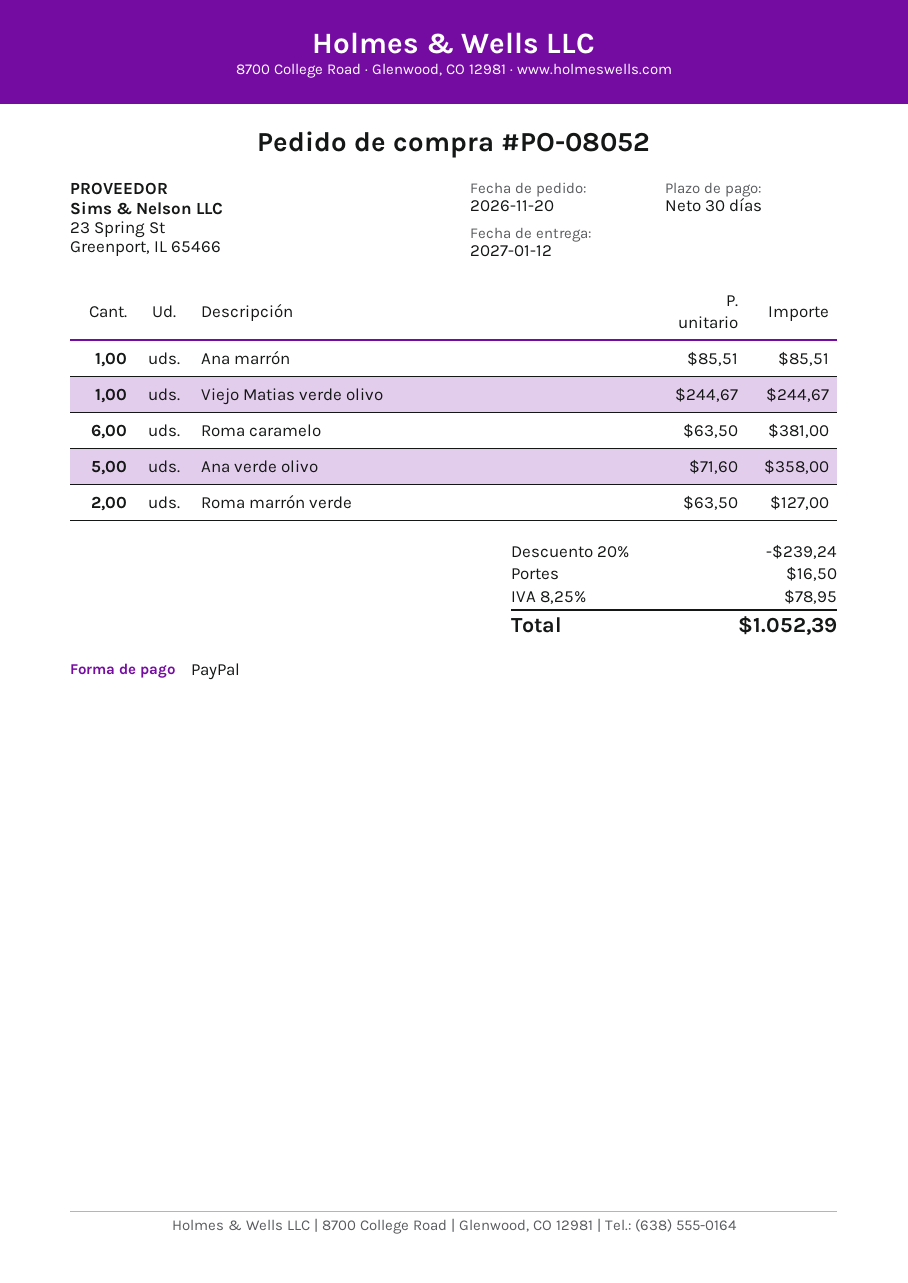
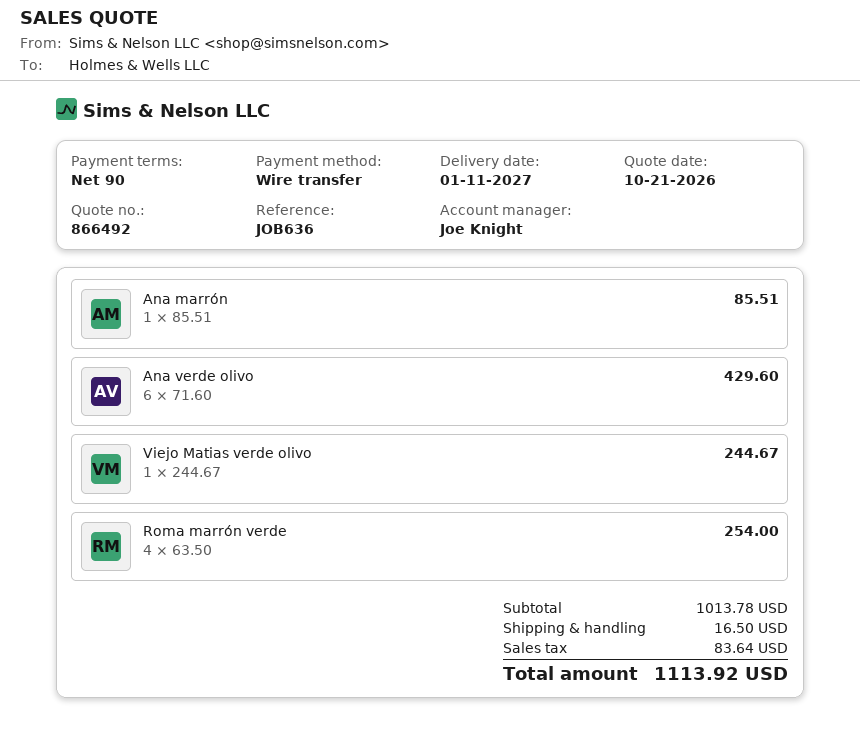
delivery date: 2027-01-12 -> 2027-01-11
payment terms: 30 days -> 90 days
payment method: PayPal -> bank transfer
Roma caramelo: 6 x 63.50 = 381.00 -> none
Ana verde olivo: 5 x 71.60 = 358.00 -> 6 x 71.60 = 429.60
Roma marrón verde: 2 x 63.50 = 127.00 -> 4 x 63.50 = 254.00
discount: 20% = 239.24 -> none
tax: 78.95 -> 83.64
total: 1052.39 -> 1113.92

